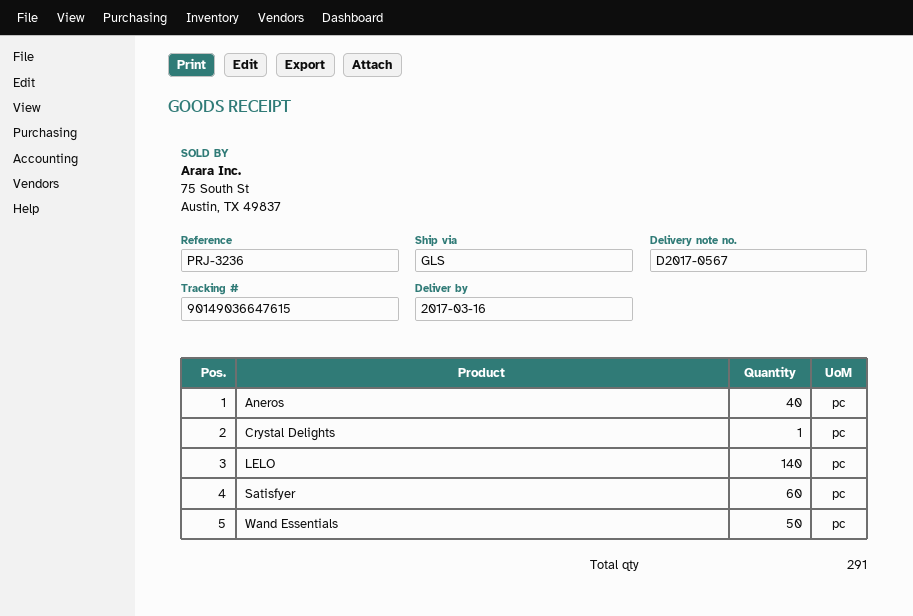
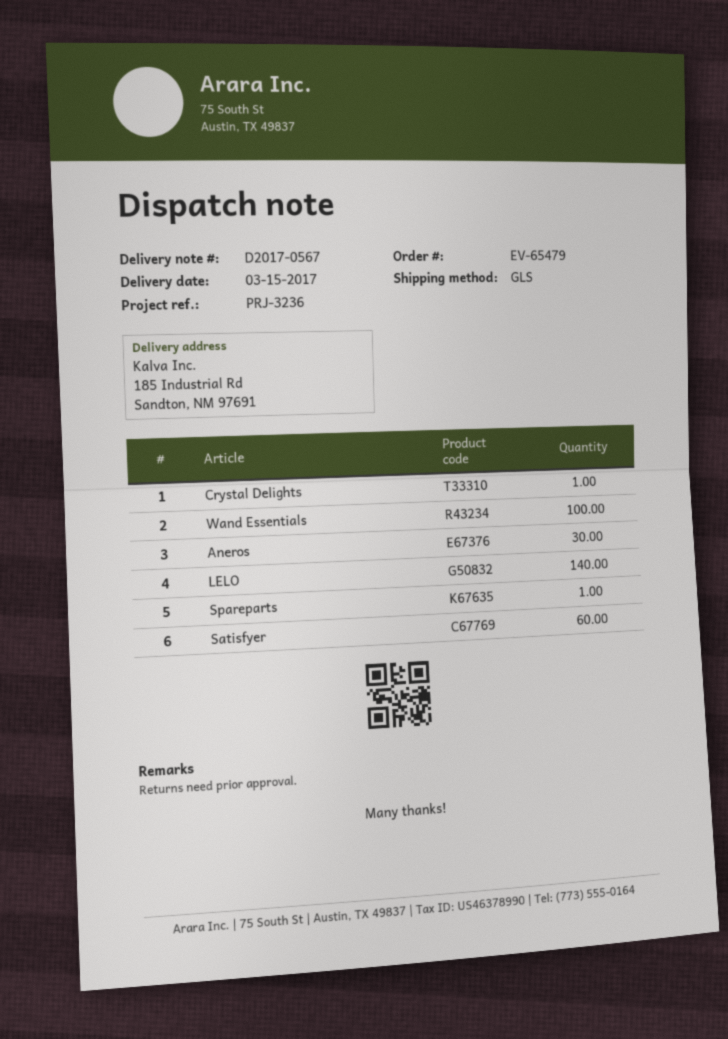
delivery date: 2017-03-16 -> 2017-03-15
Aneros: 40 -> 30
Wand Essentials: 50 -> 100
Spareparts: none -> 1

